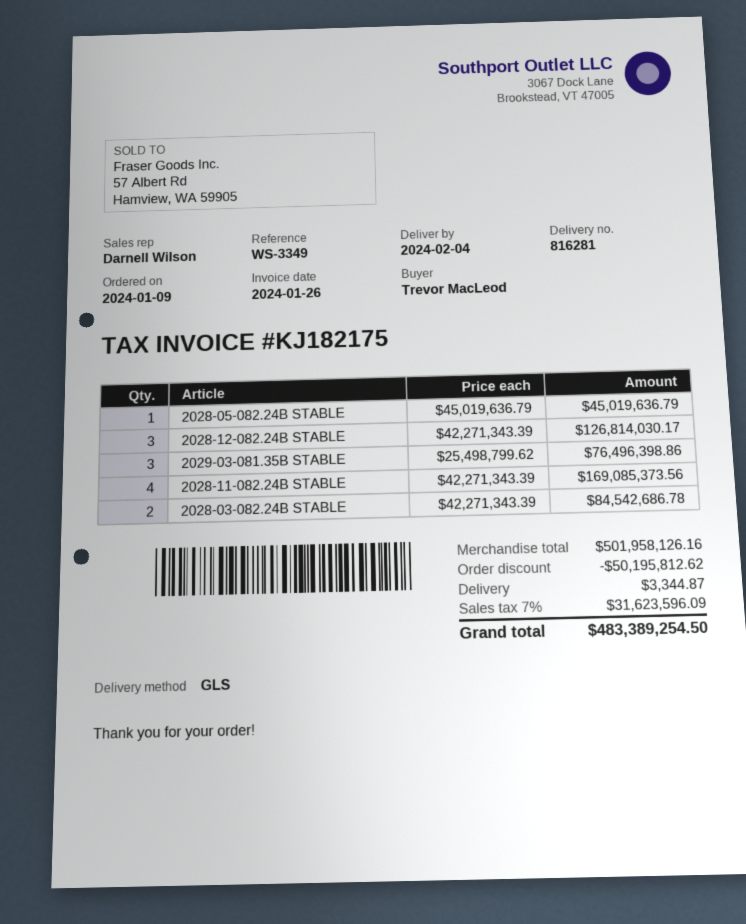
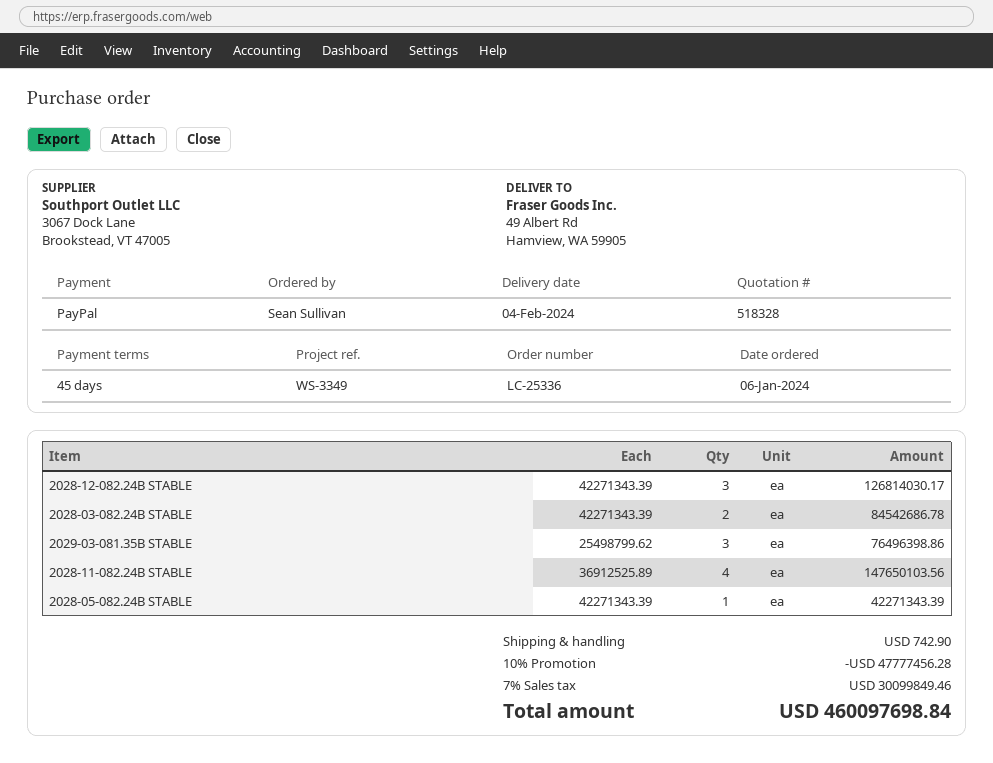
order date: 2024-01-09 -> 2024-01-06
ordered by: Trevor MacLeod -> Sean Sullivan
2028-05-082.24B STABLE: 1 x 45019636.79 = 45019636.79 -> 1 x 42271343.39 = 42271343.39
2028-11-082.24B STABLE: 4 x 42271343.39 = 169085373.56 -> 4 x 36912525.89 = 147650103.56
discount: 50195812.62 -> 47777456.28
shipping: 3344.87 -> 742.90
tax: 7% = 31623596.09 -> 7% = 30099849.46
total: 483389254.50 -> 460097698.84

